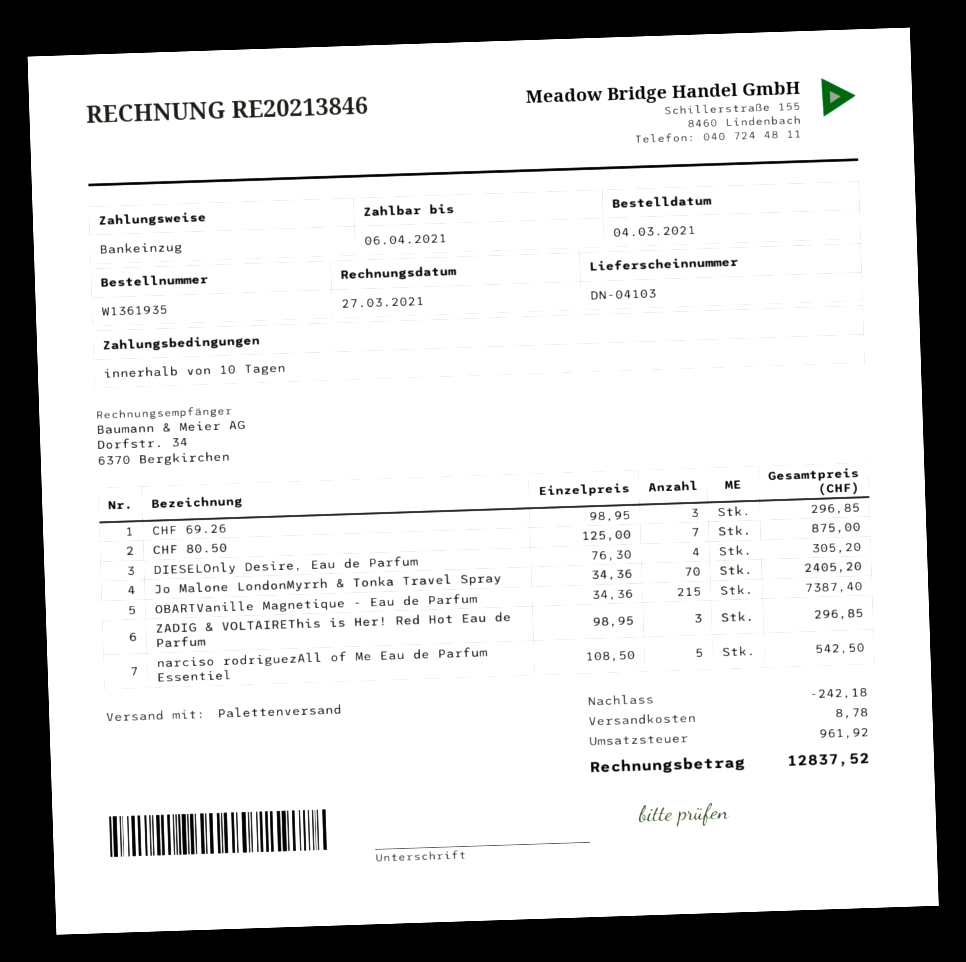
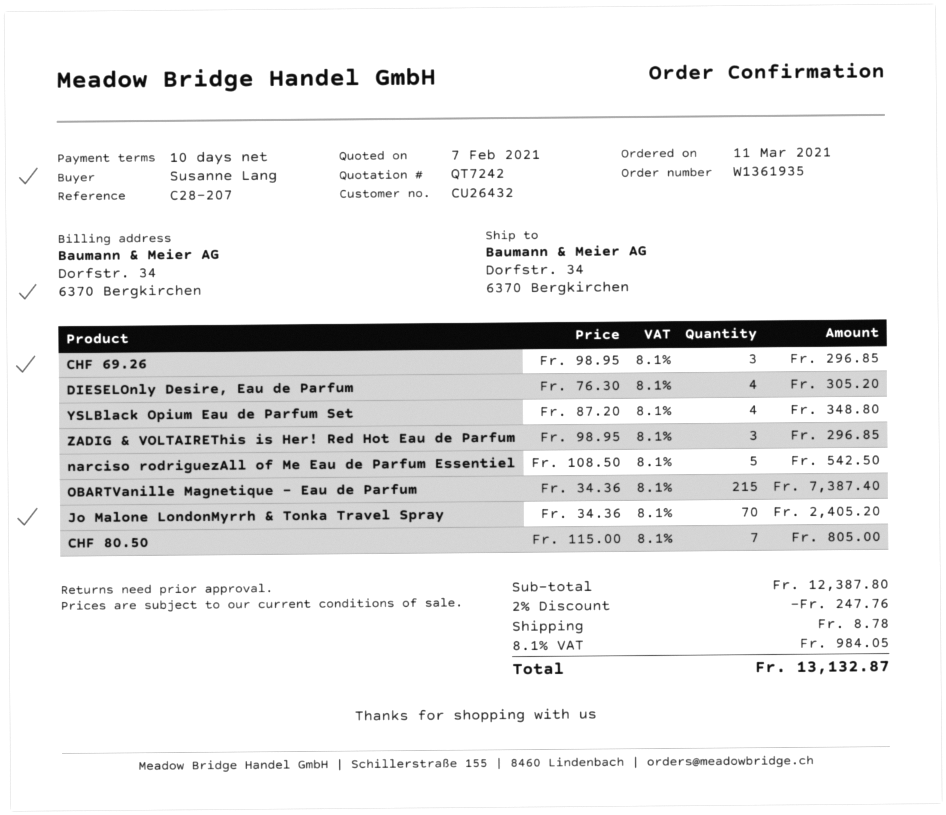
order date: 2021-03-04 -> 2021-03-11
CHF 80.50: 7 x 125.00 = 875.00 -> 7 x 115.00 = 805.00
YSLBlack Opium Eau de Parfum Set: none -> 4 x 87.20 = 348.80
discount: 242.18 -> 247.76
tax: 961.92 -> 984.05
total: 12837.52 -> 13132.87

